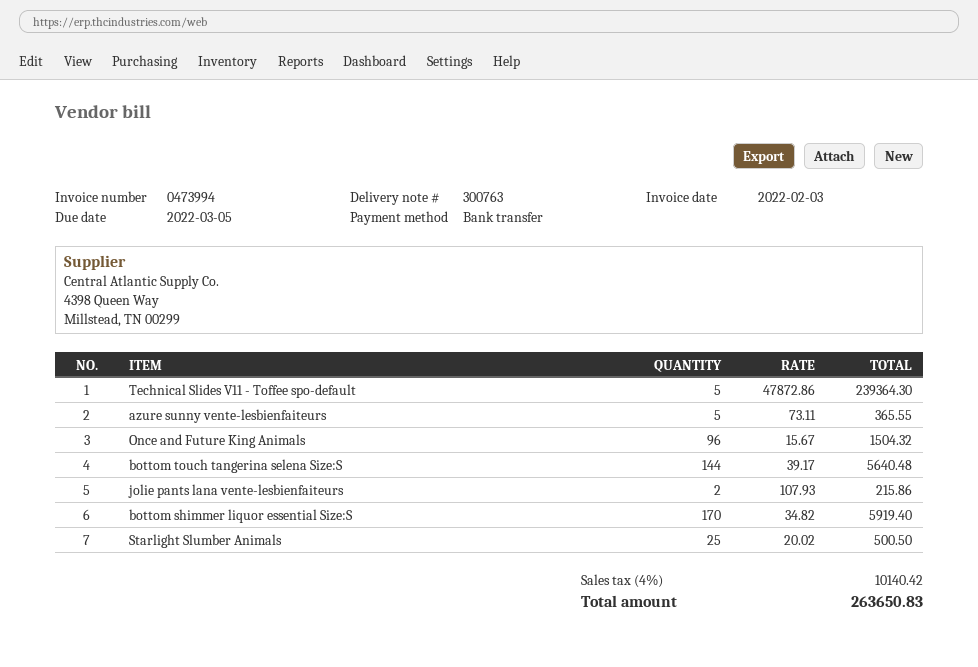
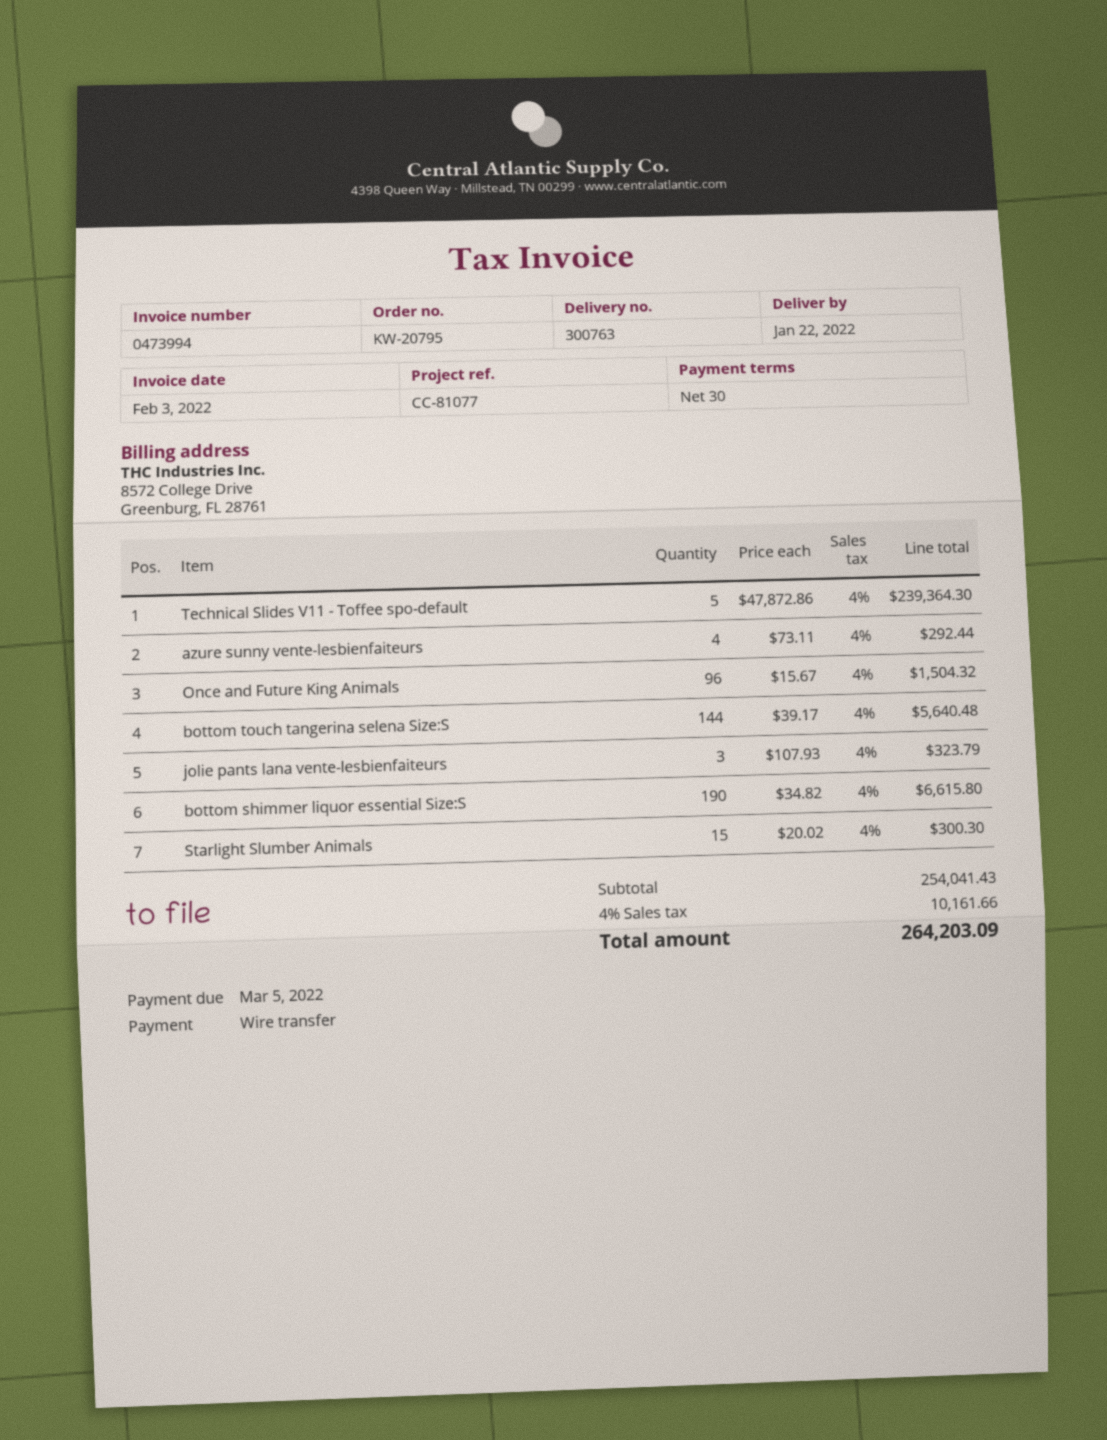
azure sunny vente-lesbienfaiteurs: 5 x 73.11 = 365.55 -> 4 x 73.11 = 292.44
jolie pants lana vente-lesbienfaiteurs: 2 x 107.93 = 215.86 -> 3 x 107.93 = 323.79
bottom shimmer liquor essential Size:S: 170 x 34.82 = 5919.40 -> 190 x 34.82 = 6615.80
Starlight Slumber Animals: 25 x 20.02 = 500.50 -> 15 x 20.02 = 300.30
tax: 4% = 10140.42 -> 4% = 10161.66
total: 263650.83 -> 264203.09

